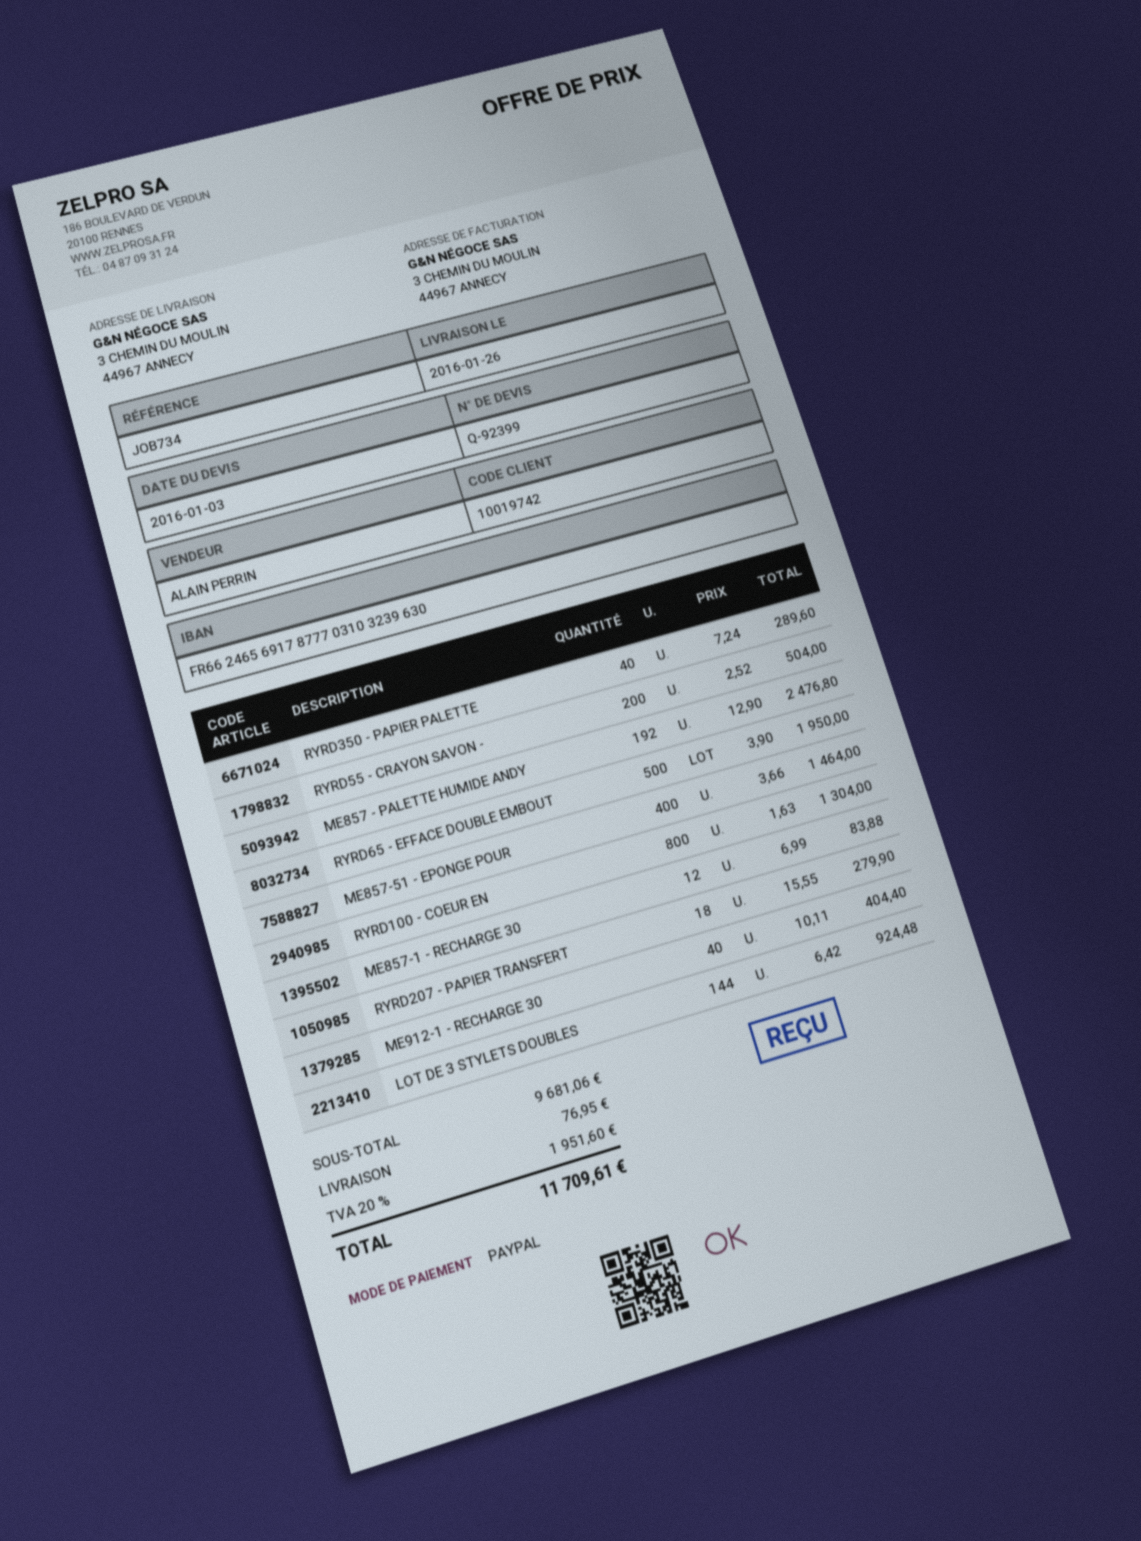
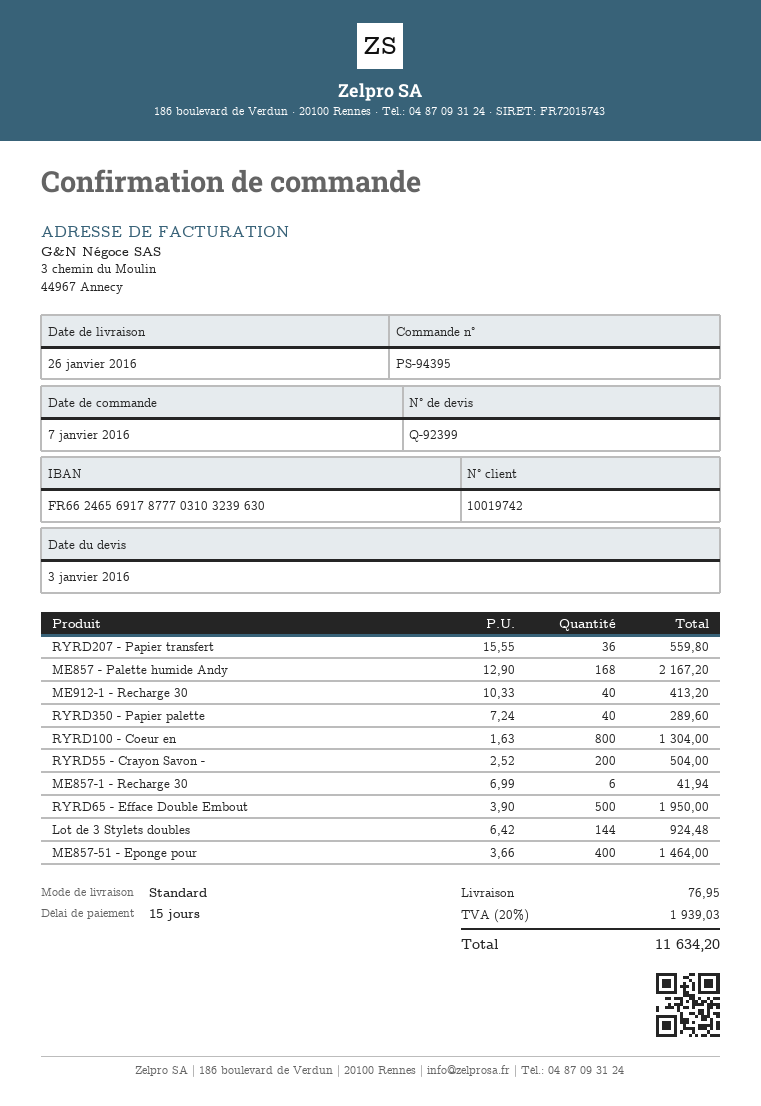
ME857 - PALETTE HUMIDE ANDY: 192 x 12.90 = 2476.80 -> 168 x 12.90 = 2167.20
ME857-1 - RECHARGE 30: 12 x 6.99 = 83.88 -> 6 x 6.99 = 41.94
RYRD207 - PAPIER TRANSFERT: 18 x 15.55 = 279.90 -> 36 x 15.55 = 559.80
ME912-1 - RECHARGE 30: 40 x 10.11 = 404.40 -> 40 x 10.33 = 413.20
tax: 20% = 1951.60 -> 20% = 1939.03
total: 11709.61 -> 11634.20

